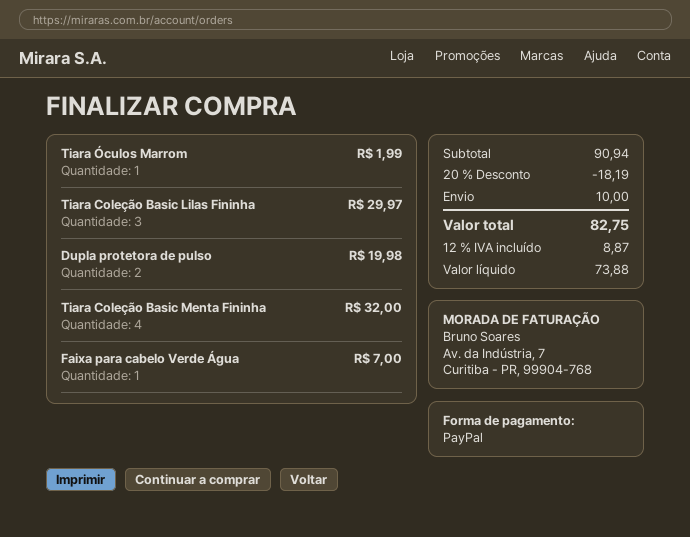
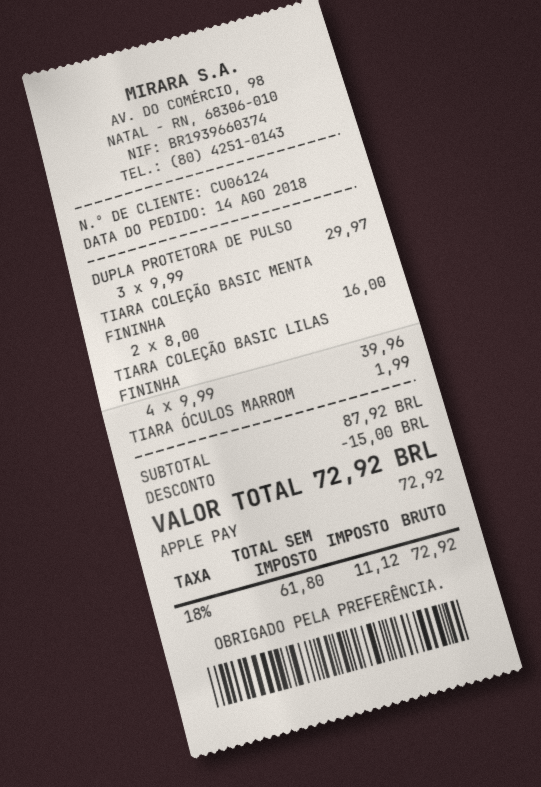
payment method: PayPal -> Apple Pay
Tiara Coleção Basic Lilas Fininha: 3 for 29.97 -> 4 for 39.96
Dupla protetora de pulso: 2 for 19.98 -> 3 for 29.97
Tiara Coleção Basic Menta Fininha: 4 for 32.00 -> 2 for 16.00
Faixa para cabelo Verde Água: 1 for 7.00 -> none
subtotal: 90.94 -> 87.92
discount: 18.19 -> 15.00
shipping: 10.00 -> none
net: 73.88 -> 61.80
tax: 12% = 8.87 -> 18% = 11.12
total: 82.75 -> 72.92

